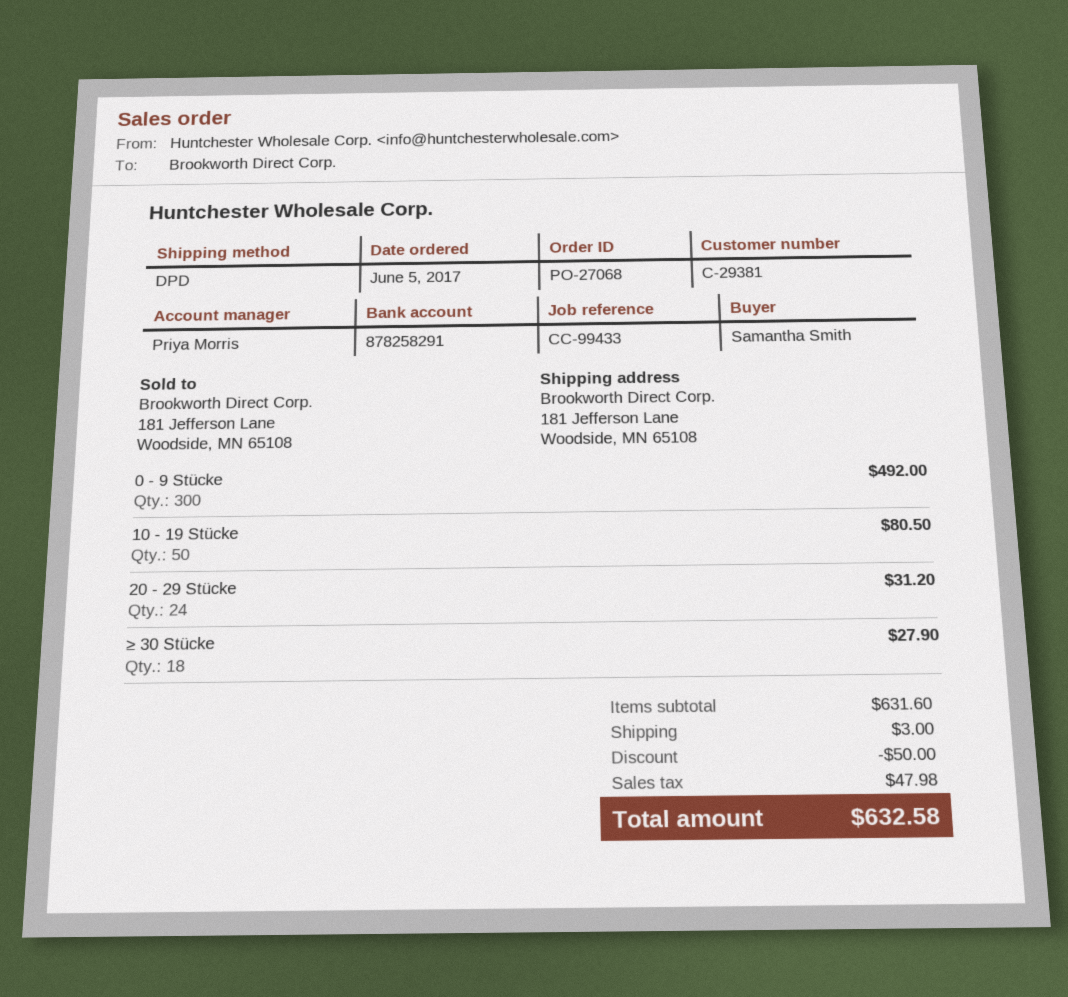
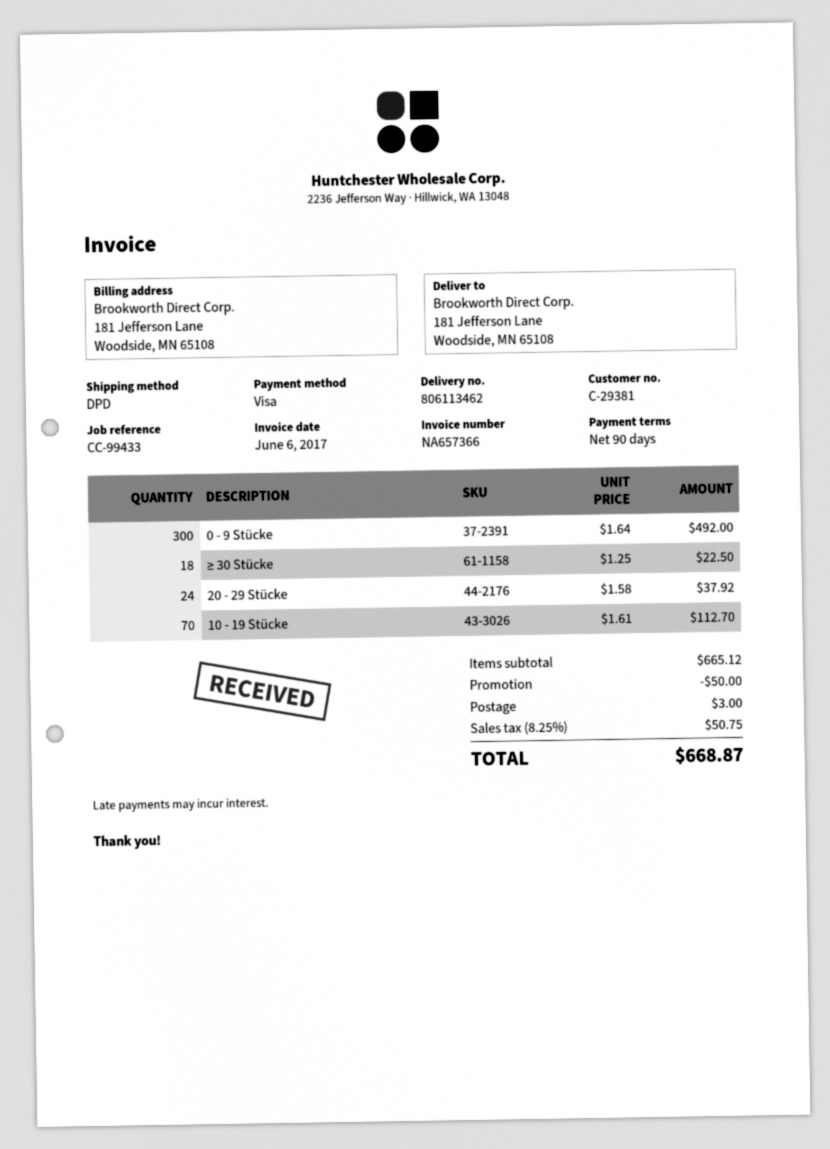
10 - 19 Stücke: 50 for 80.50 -> 70 for 112.70
20 - 29 Stücke: 24 for 31.20 -> 24 for 37.92
≥ 30 Stücke: 18 for 27.90 -> 18 for 22.50
subtotal: 631.60 -> 665.12
tax: 47.98 -> 50.75
total: 632.58 -> 668.87

